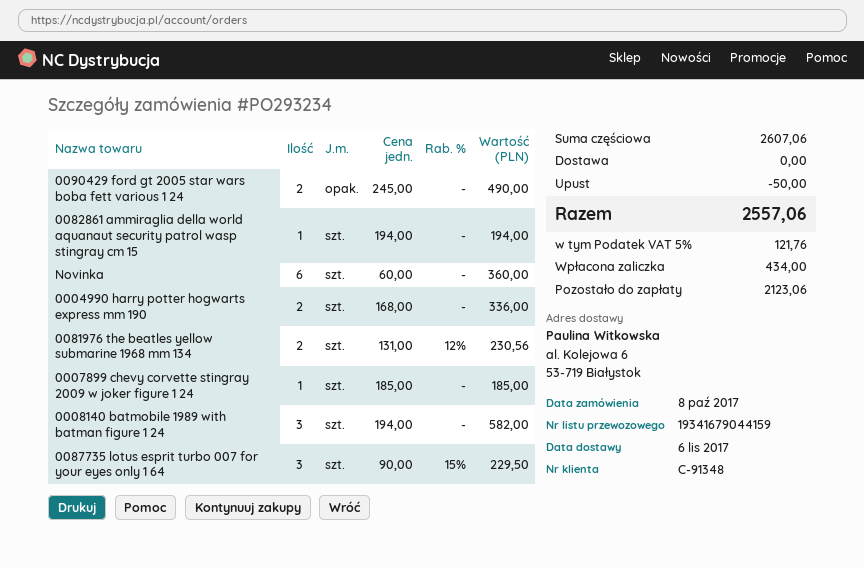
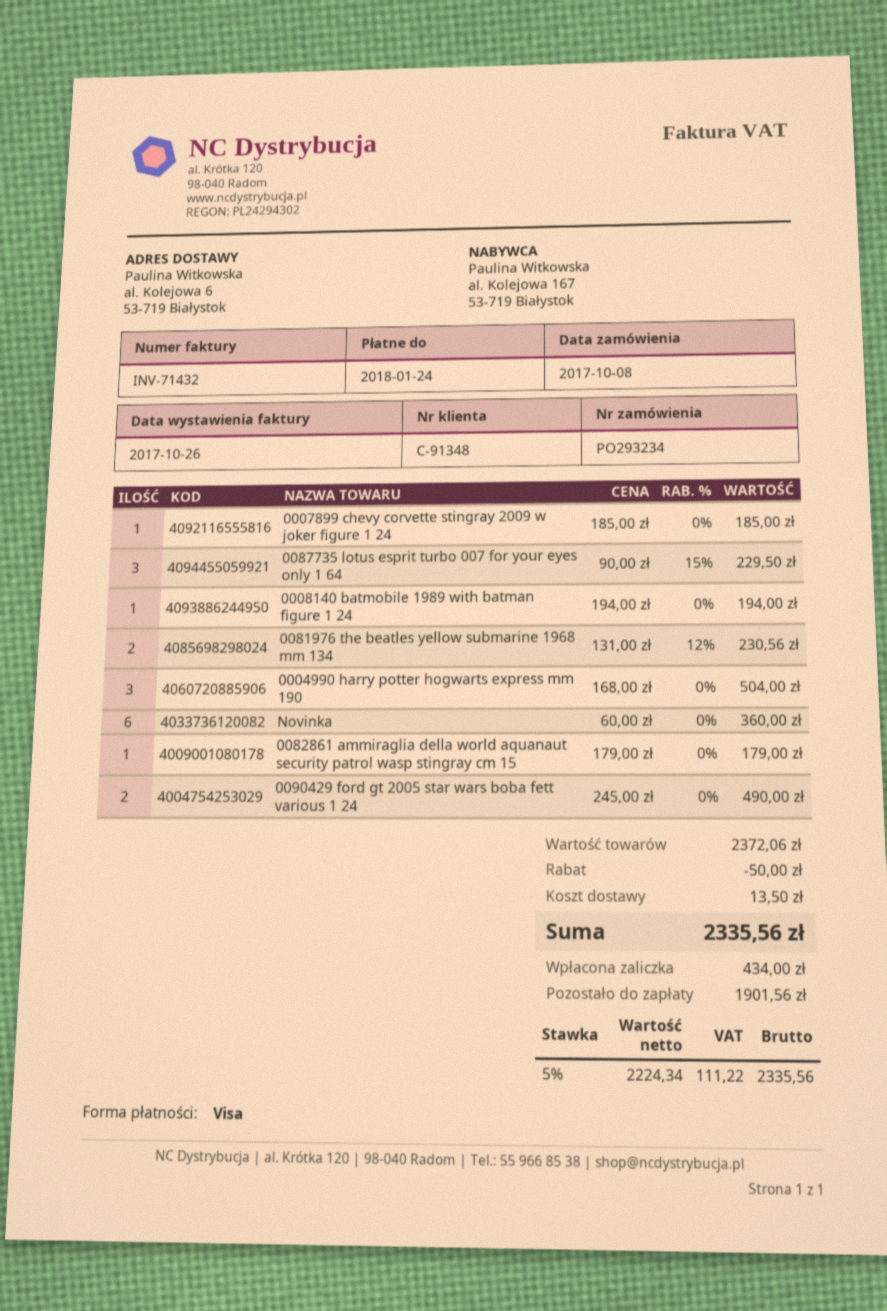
0082861 ammiraglia della world aquanaut security patrol wasp stingray cm 15: 1 x 194.00 = 194.00 -> 1 x 179.00 = 179.00
0004990 harry potter hogwarts express mm 190: 2 x 168.00 = 336.00 -> 3 x 168.00 = 504.00
0008140 batmobile 1989 with batman figure 1 24: 3 x 194.00 = 582.00 -> 1 x 194.00 = 194.00
subtotal: 2607.06 -> 2372.06
shipping: 0.00 -> 13.50
tax: 5% = 121.76 -> 5% = 111.22
total: 2557.06 -> 2335.56
balance: 2123.06 -> 1901.56

